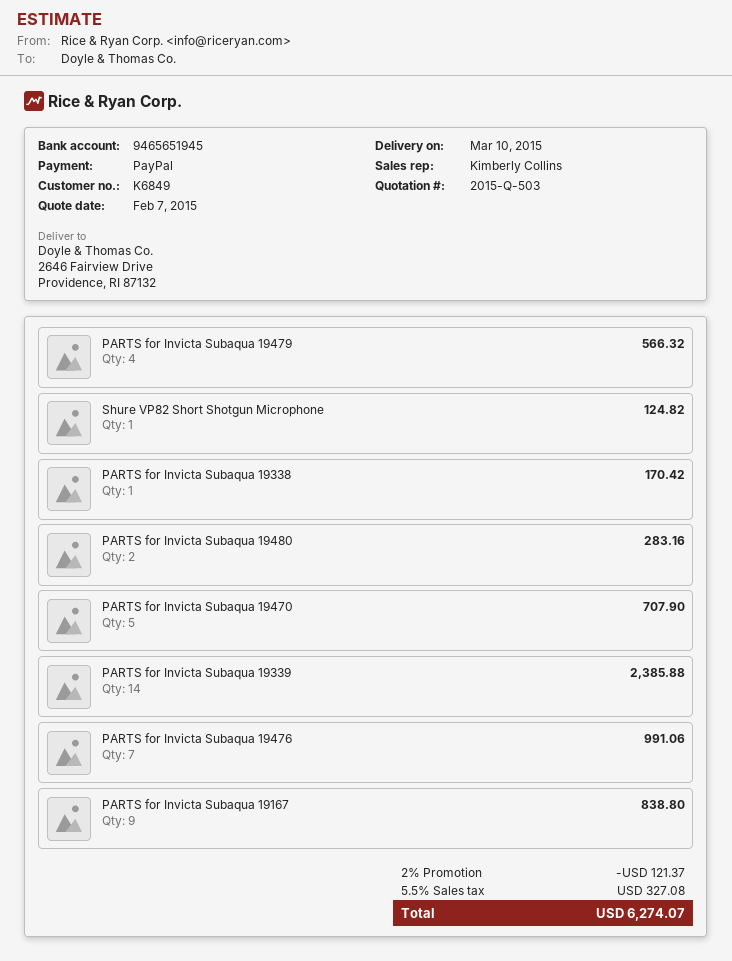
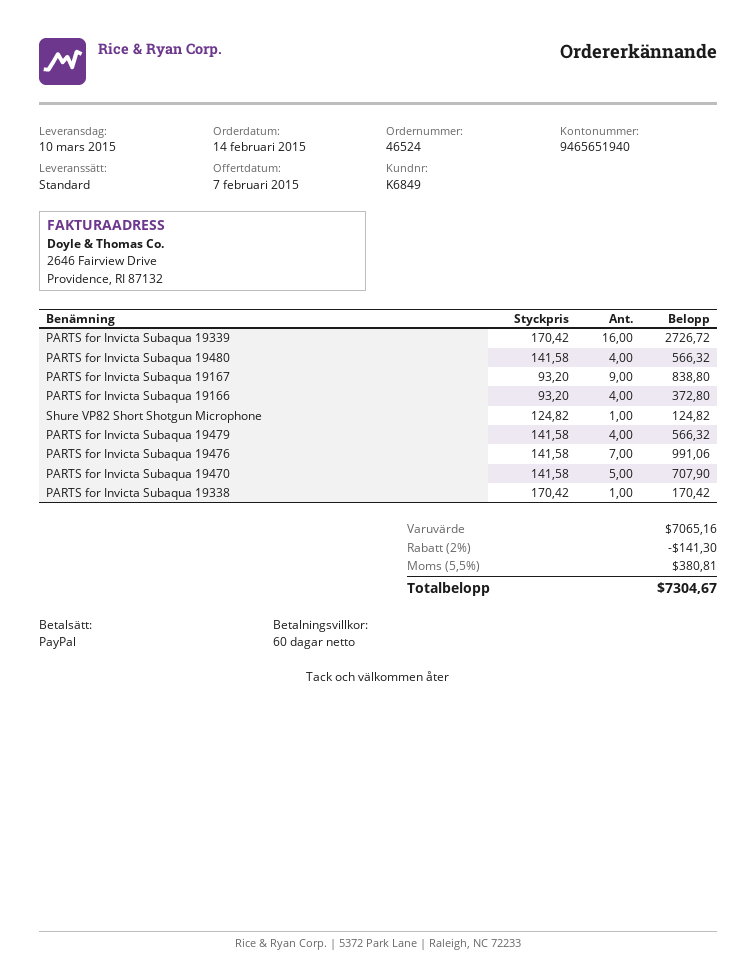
bank account: 9465651945 -> 9465651940
PARTS for Invicta Subaqua 19480: 2 for 283.16 -> 4 for 566.32
PARTS for Invicta Subaqua 19339: 14 for 2385.88 -> 16 for 2726.72
PARTS for Invicta Subaqua 19166: none -> 4 for 372.80
discount: 2% = 121.37 -> 2% = 141.30
tax: 5.5% = 327.08 -> 5.5% = 380.81
total: 6274.07 -> 7304.67

